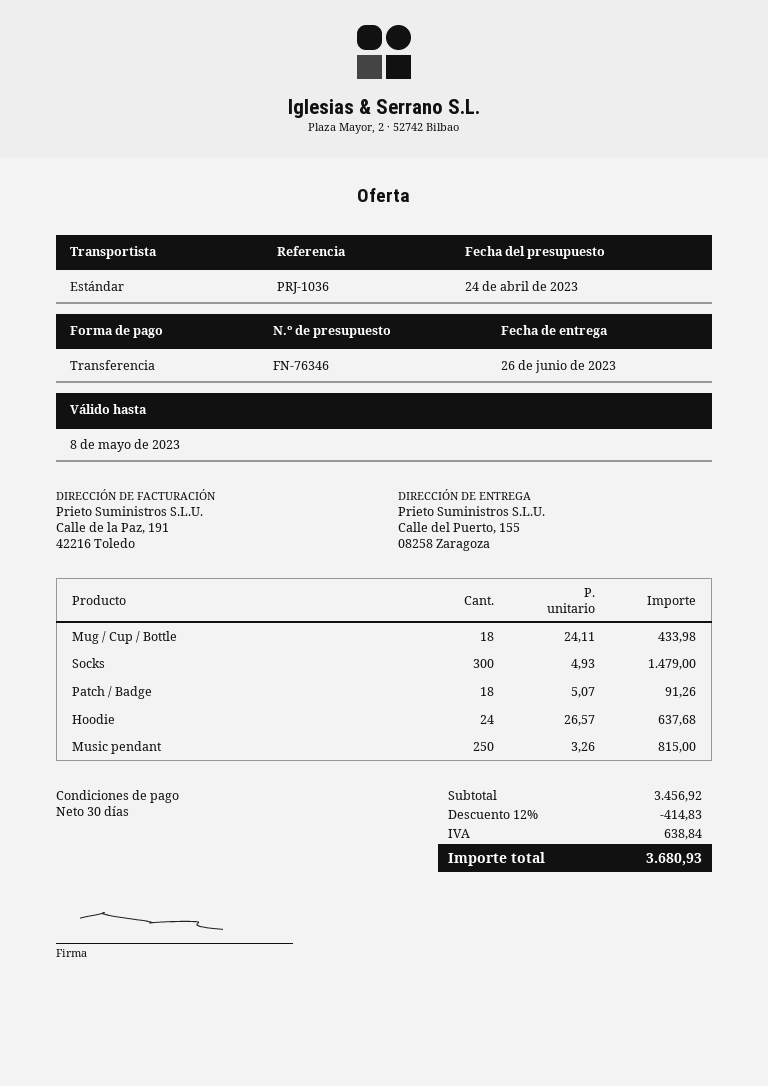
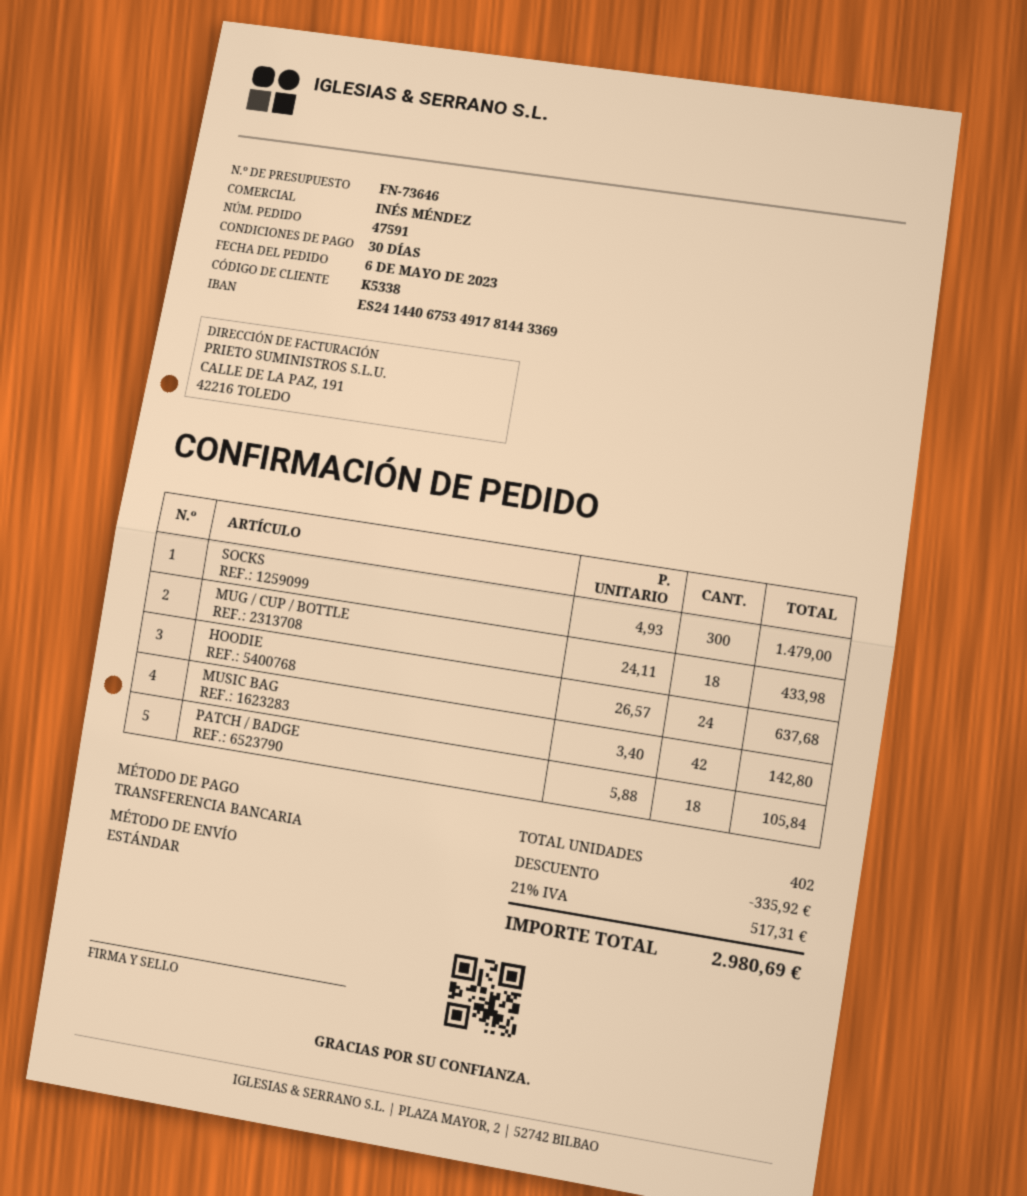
quote number: FN-76346 -> FN-73646
Patch / Badge: 18 x 5.07 = 91.26 -> 18 x 5.88 = 105.84
Music pendant: 250 x 3.26 = 815.00 -> none
MUSIC BAG: none -> 42 x 3.40 = 142.80
discount: 414.83 -> 335.92
tax: 638.84 -> 517.31
total: 3680.93 -> 2980.69

